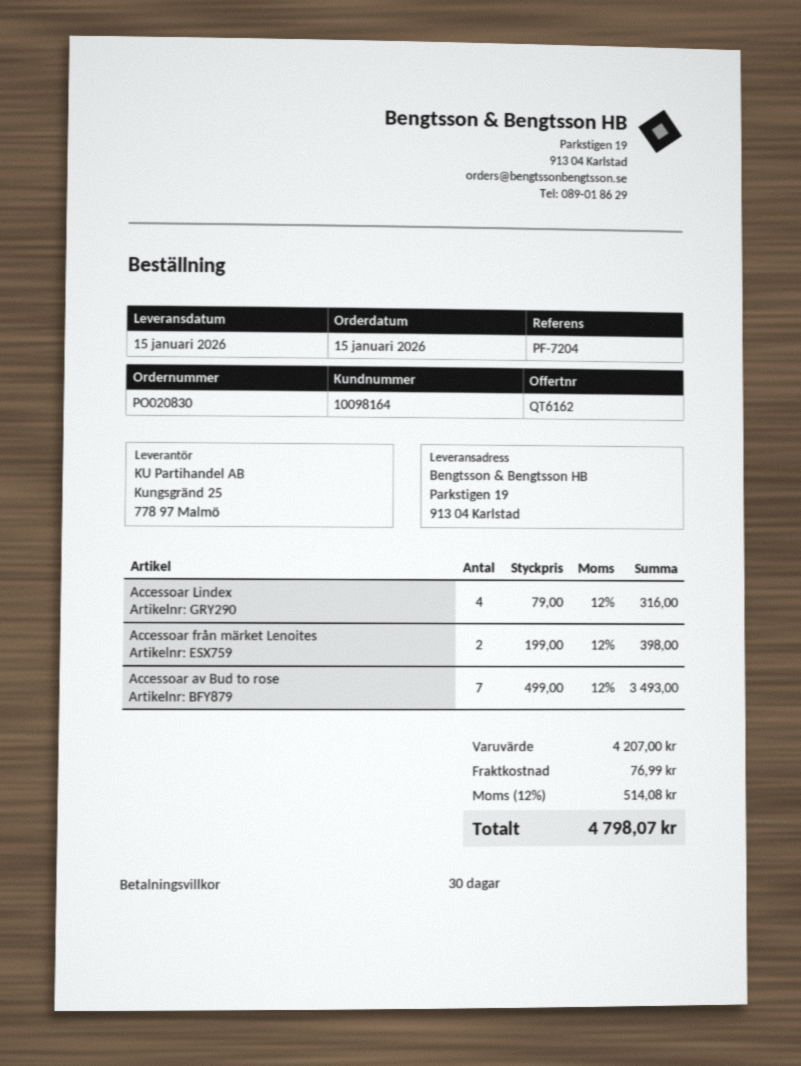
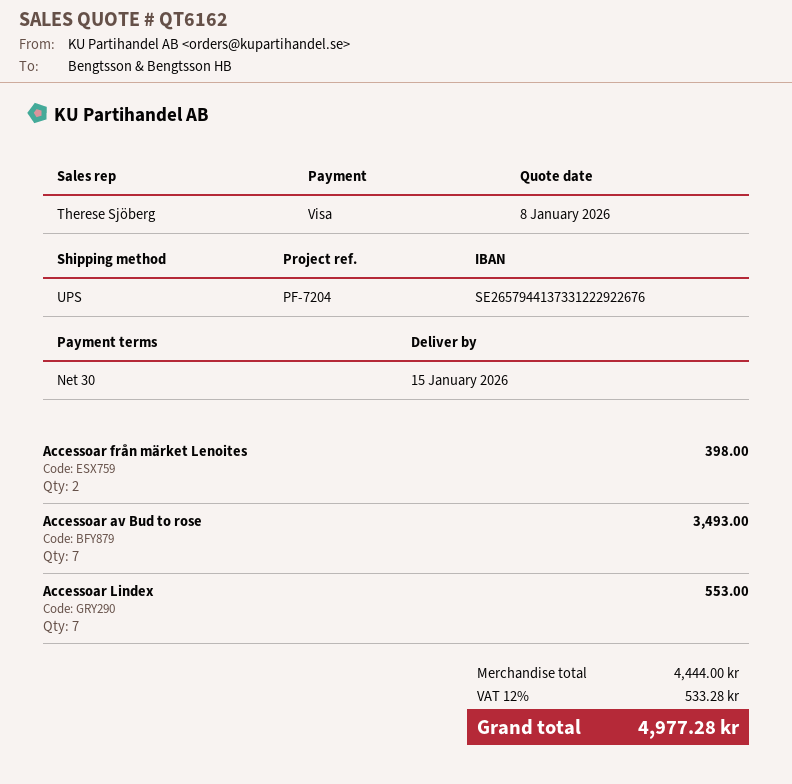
Accessoar Lindex: 4 for 316.00 -> 7 for 553.00
subtotal: 4207.00 -> 4444.00
shipping: 76.99 -> none
tax: 12% = 514.08 -> 12% = 533.28
total: 4798.07 -> 4977.28

